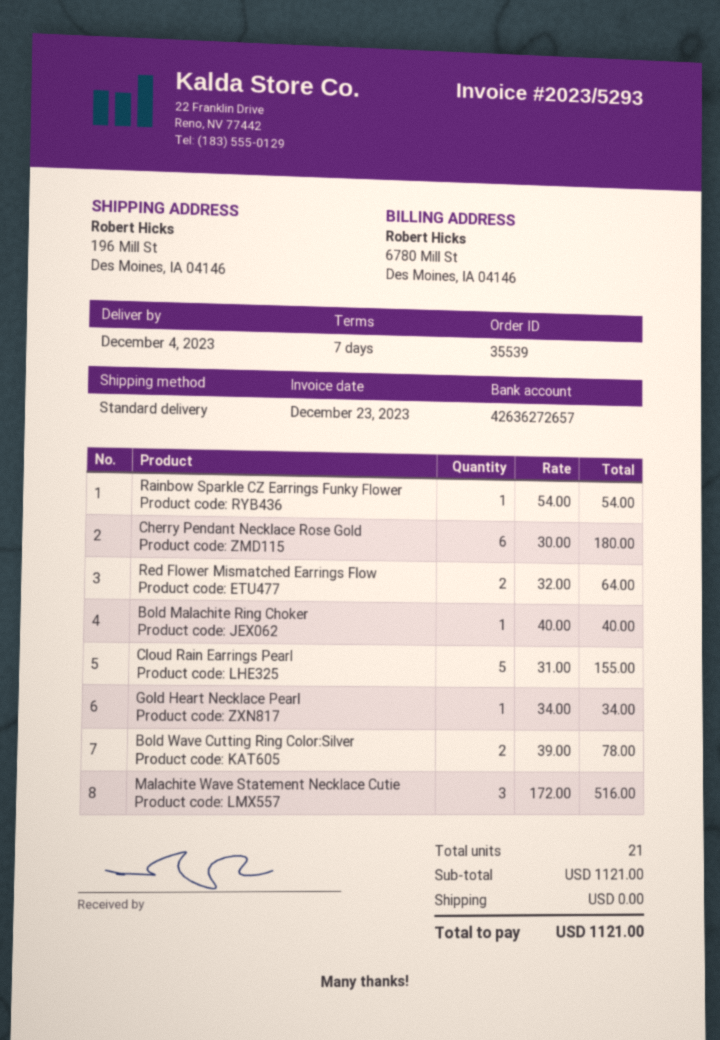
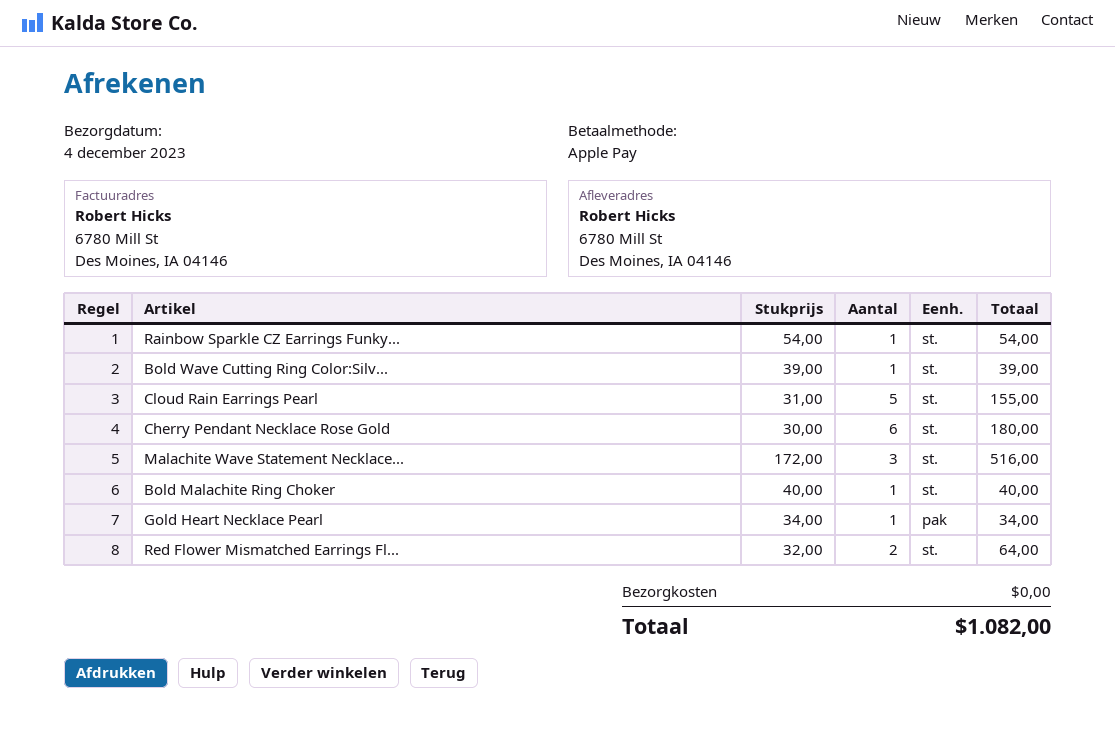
ship to: 196 Mill St, Des Moines, IA 04146 -> 6780 Mill St, Des Moines, IA 04146
Bold Wave Cutting Ring Color:Silver: 2 x 39.00 = 78.00 -> 1 x 39.00 = 39.00
total: 1121.00 -> 1082.00

